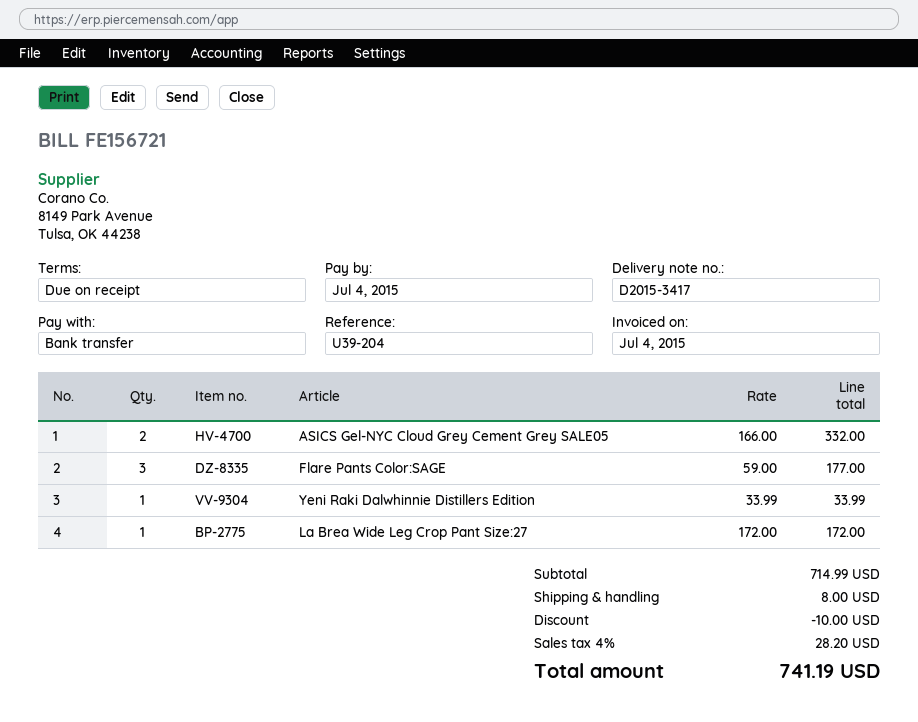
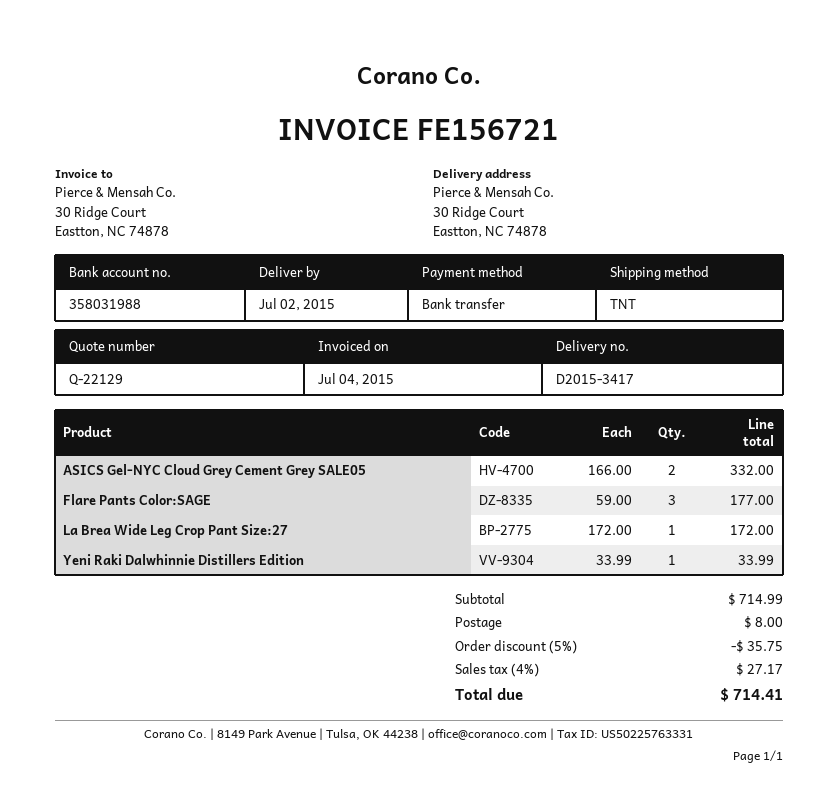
discount: 10.00 -> 35.75
tax: 4% = 28.20 -> 4% = 27.17
total: 741.19 -> 714.41

